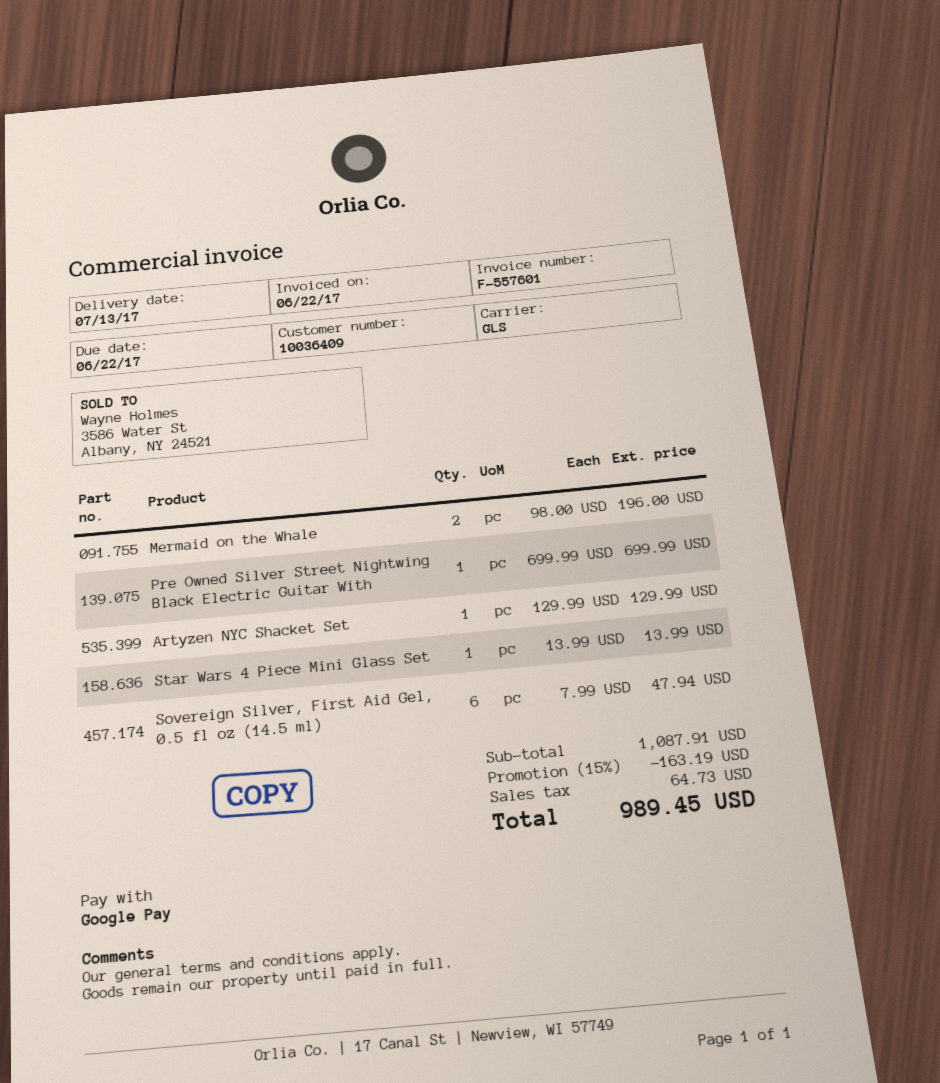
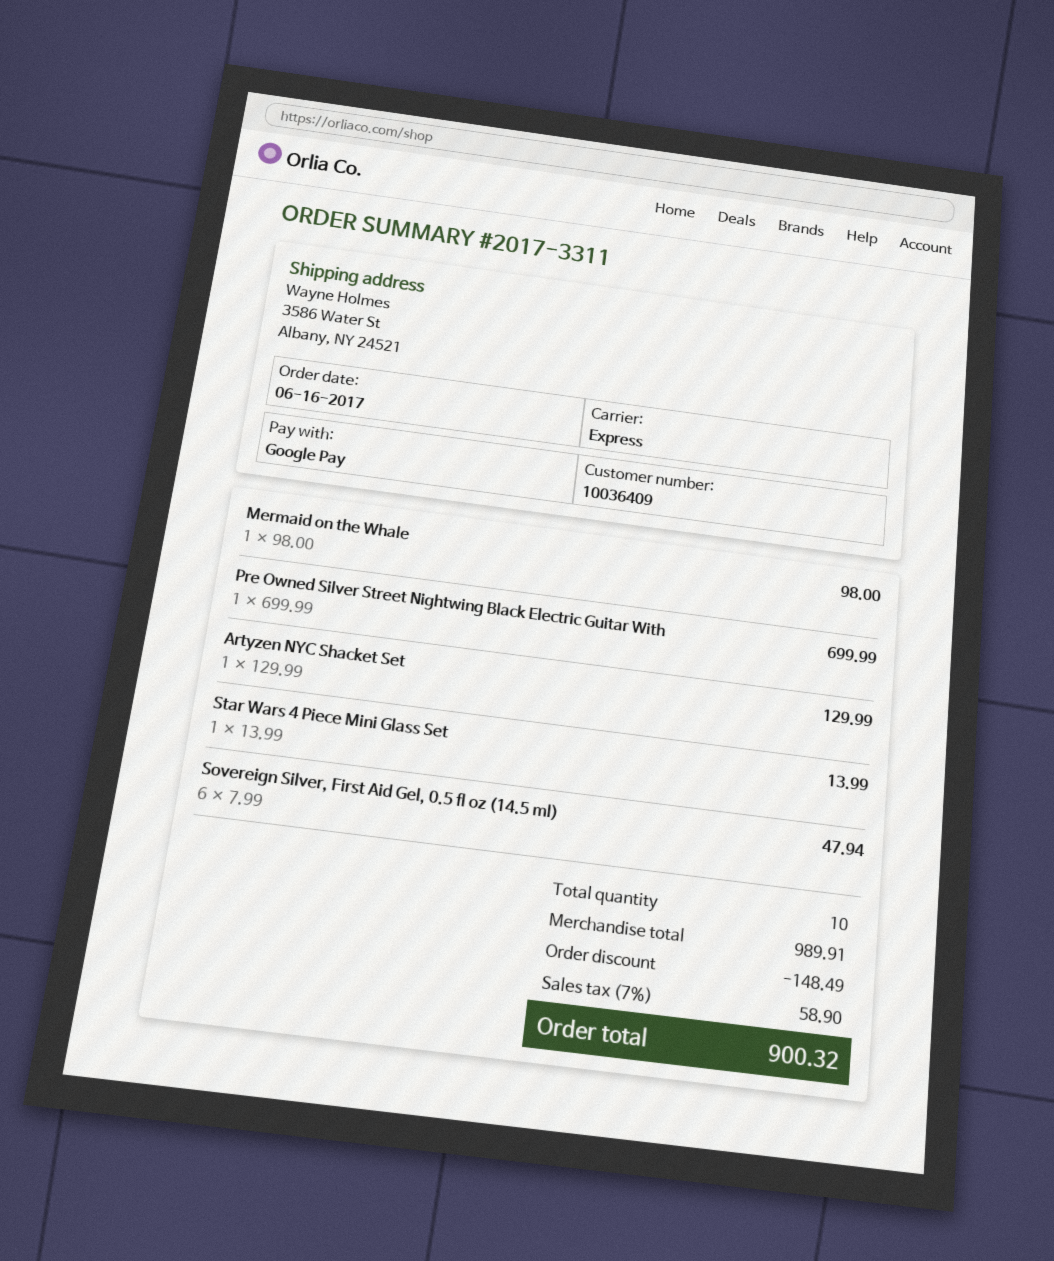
shipping method: GLS -> express
Mermaid on the Whale: 2 x 98.00 = 196.00 -> 1 x 98.00 = 98.00
subtotal: 1087.91 -> 989.91
discount: 163.19 -> 148.49
tax: 64.73 -> 58.90
total: 989.45 -> 900.32

